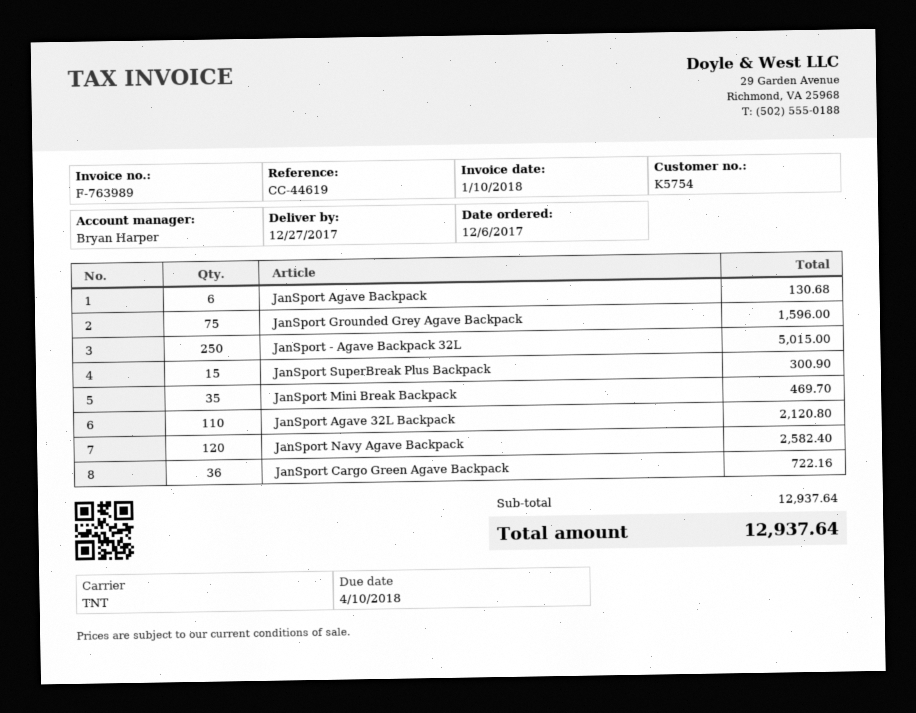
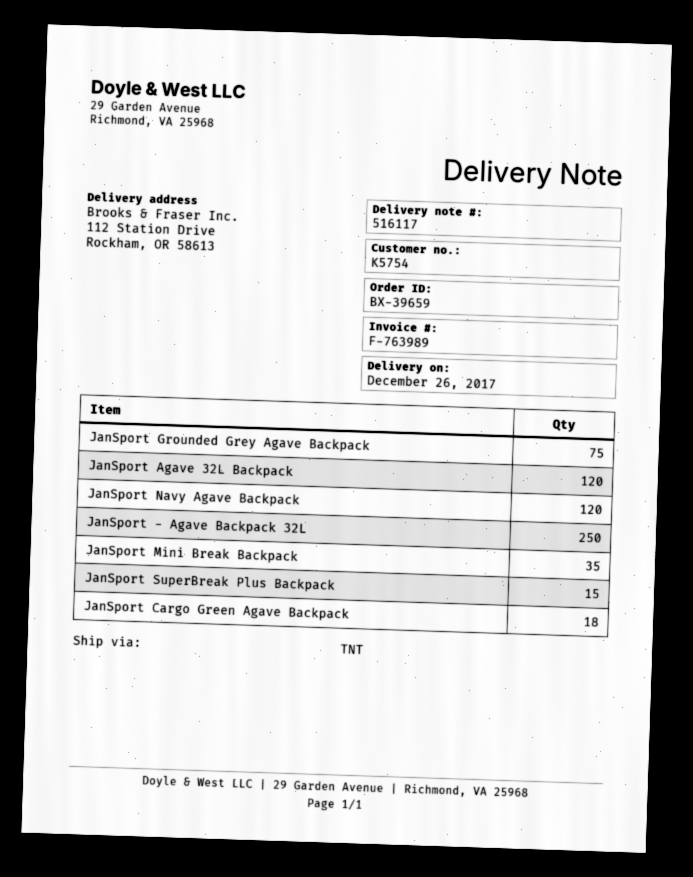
delivery date: 2017-12-27 -> 2017-12-26
JanSport Agave Backpack: 6 -> none
JanSport Agave 32L Backpack: 110 -> 120
JanSport Cargo Green Agave Backpack: 36 -> 18

